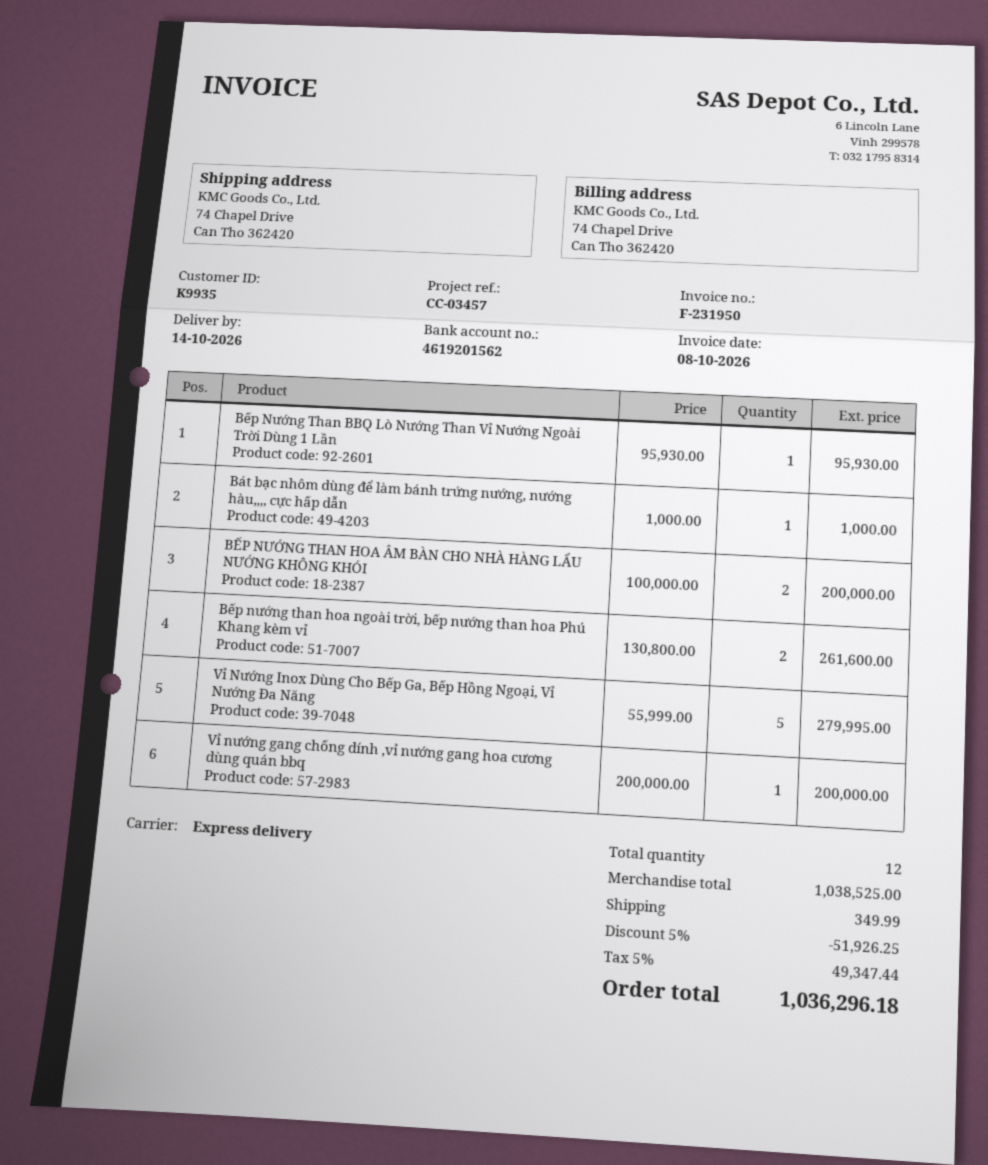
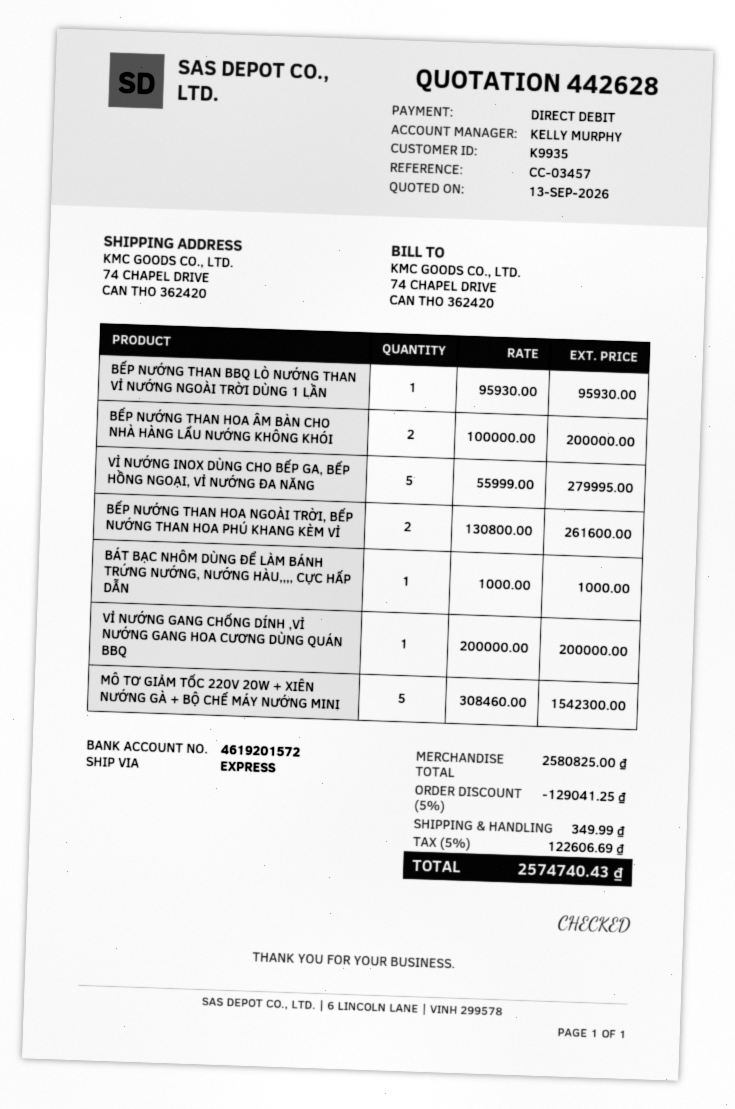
bank account: 4619201562 -> 4619201572
MÔ TƠ GIẢM TỐC 220V 20W + XIÊN NƯỚNG GÀ + BỘ CHẾ MÁY NƯỚNG MINI: none -> 5 x 308460.00 = 1542300.00
subtotal: 1038525.00 -> 2580825.00
discount: 5% = 51926.25 -> 5% = 129041.25
tax: 5% = 49347.44 -> 5% = 122606.69
total: 1036296.18 -> 2574740.43

